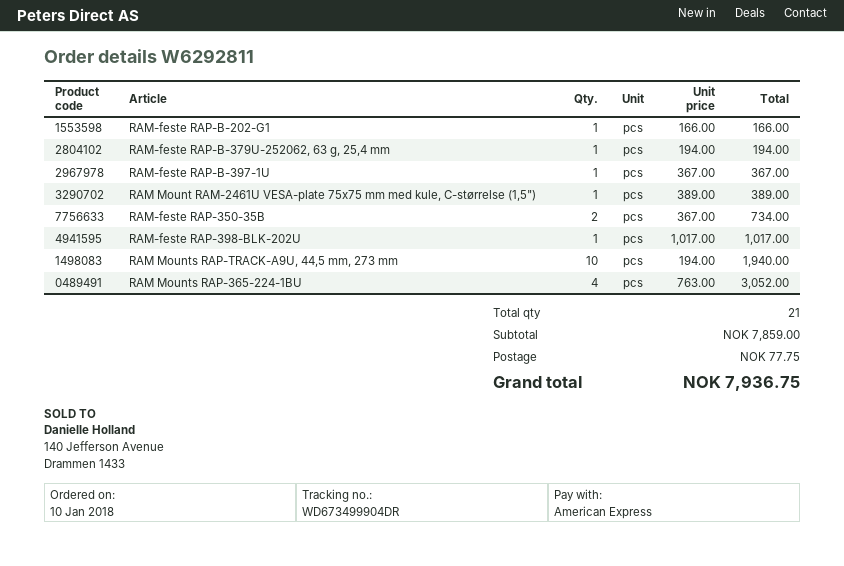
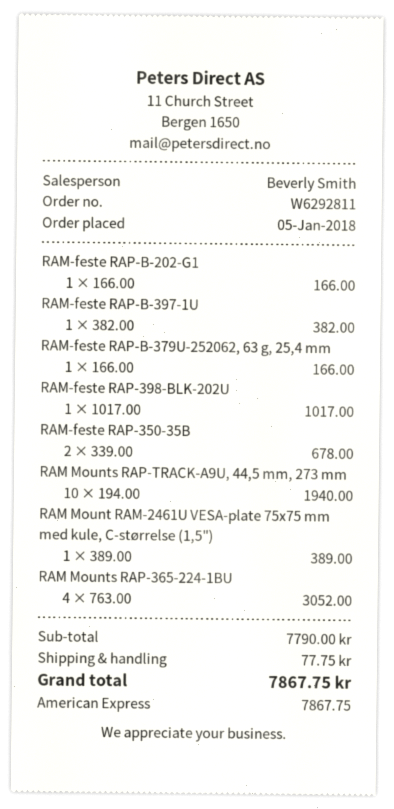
order date: 2018-01-10 -> 2018-01-05
RAM-feste RAP-B-379U-252062, 63 g, 25,4 mm: 1 x 194.00 = 194.00 -> 1 x 166.00 = 166.00
RAM-feste RAP-B-397-1U: 1 x 367.00 = 367.00 -> 1 x 382.00 = 382.00
RAM-feste RAP-350-35B: 2 x 367.00 = 734.00 -> 2 x 339.00 = 678.00
subtotal: 7859.00 -> 7790.00
total: 7936.75 -> 7867.75

